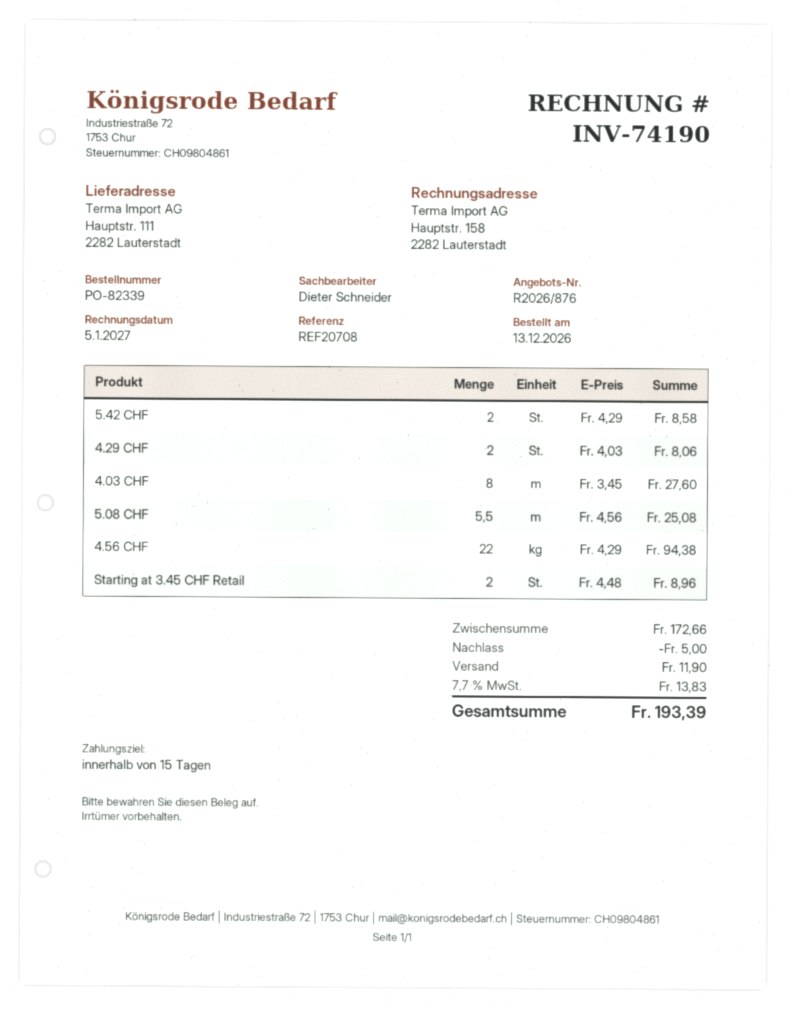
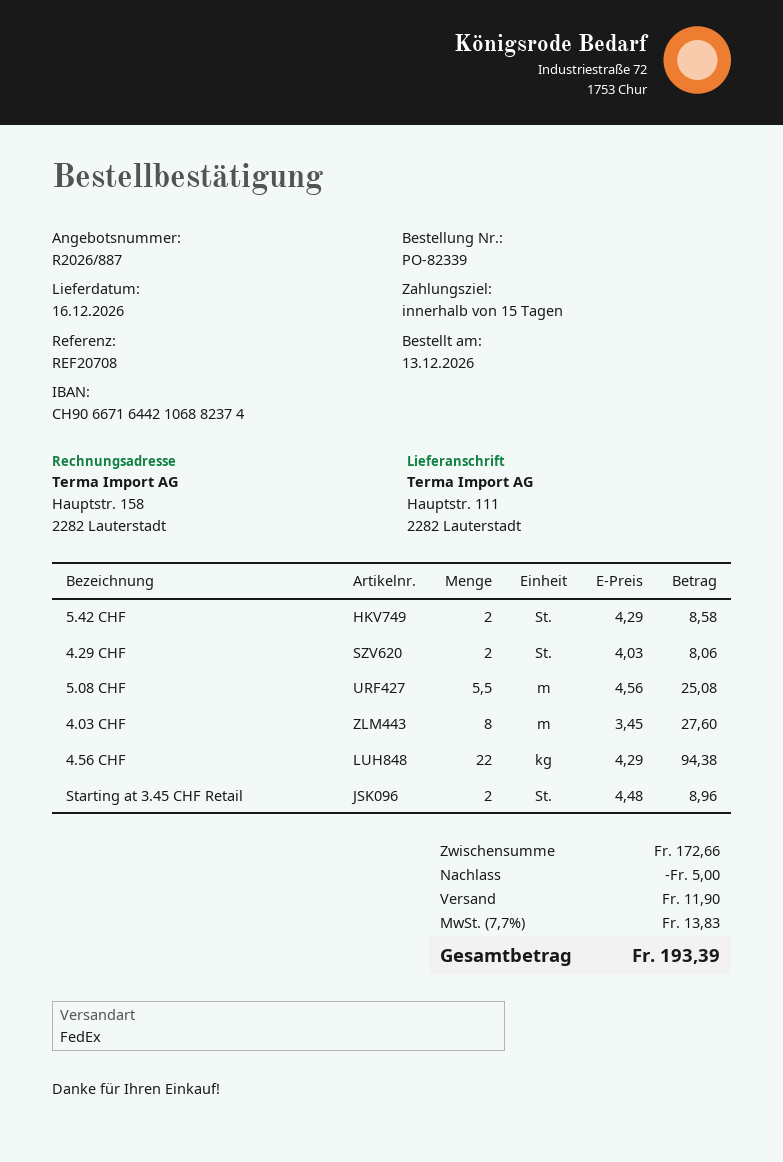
quote number: R2026/876 -> R2026/887

